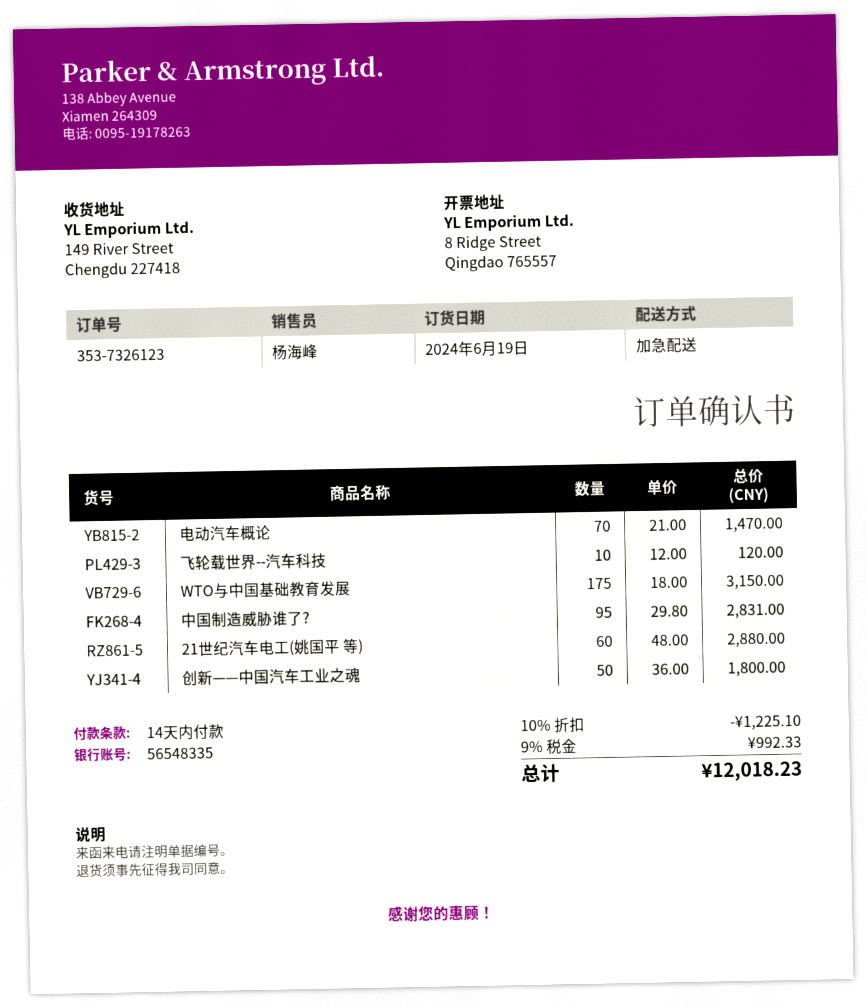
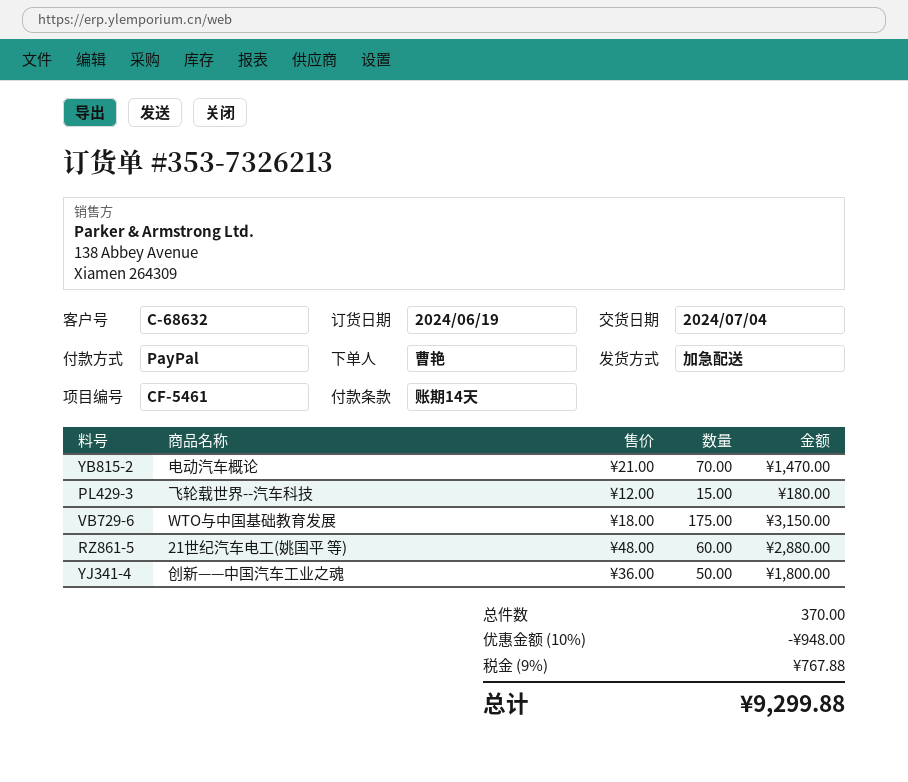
order number: 353-7326123 -> 353-7326213
飞轮载世界--汽车科技: 10 x 12.00 = 120.00 -> 15 x 12.00 = 180.00
中国制造威胁谁了?: 95 x 29.80 = 2831.00 -> none
discount: 10% = 1225.10 -> 10% = 948.00
tax: 9% = 992.33 -> 9% = 767.88
total: 12018.23 -> 9299.88

